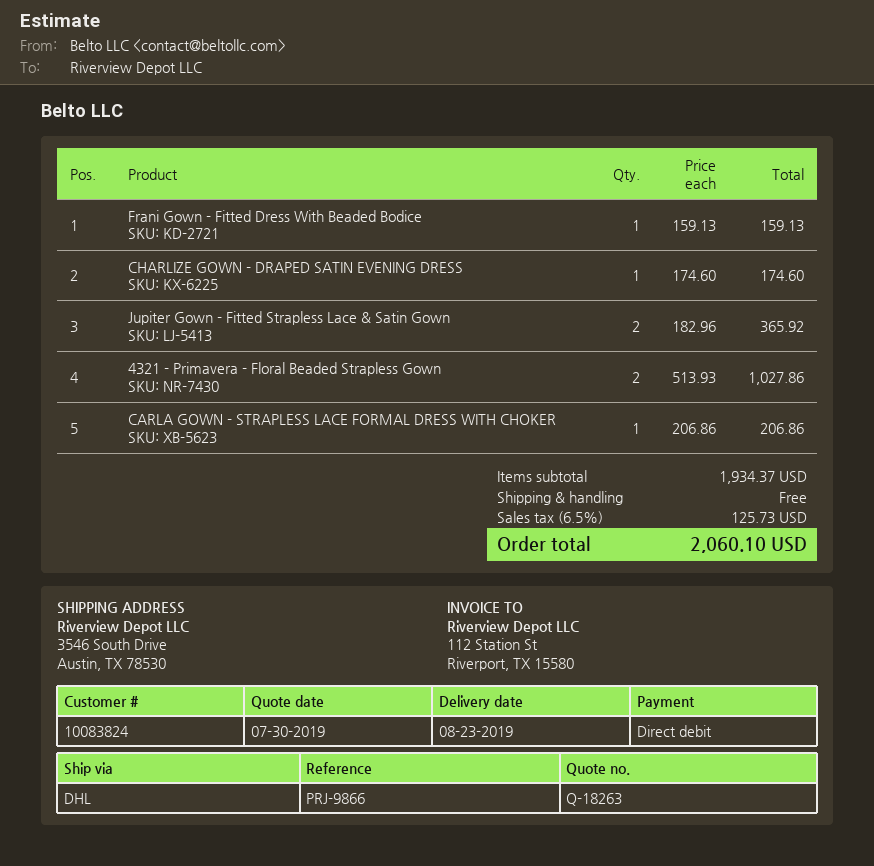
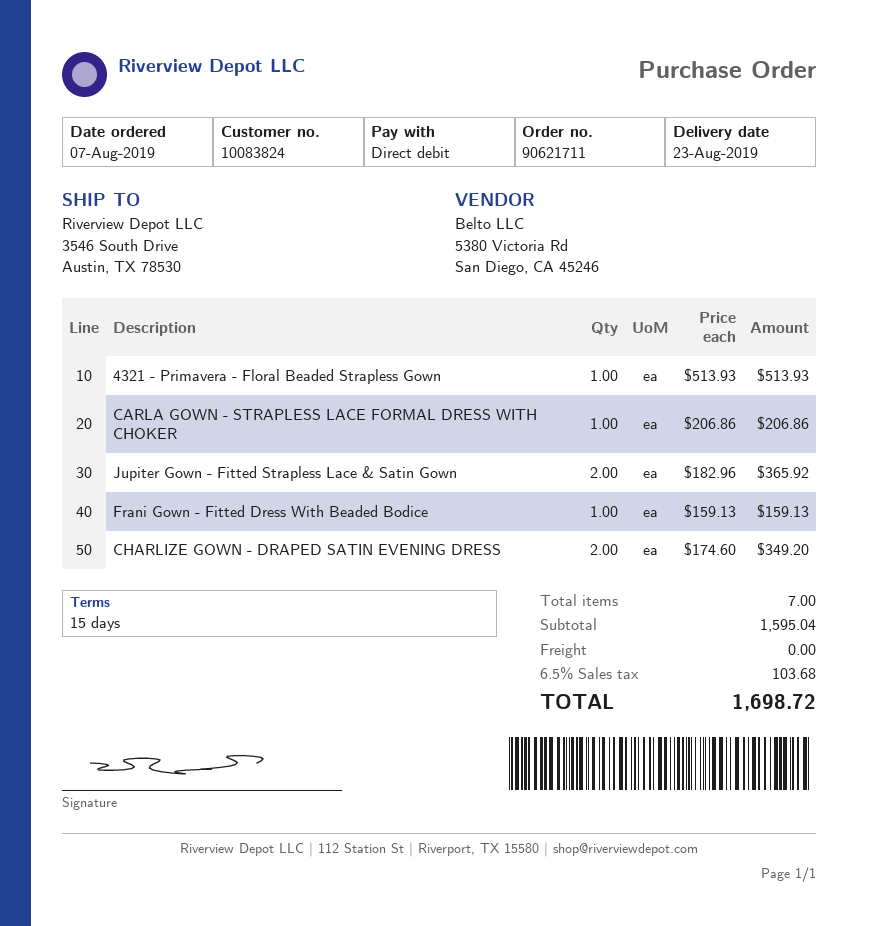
CHARLIZE GOWN - DRAPED SATIN EVENING DRESS: 1 x 174.60 = 174.60 -> 2 x 174.60 = 349.20
4321 - Primavera - Floral Beaded Strapless Gown: 2 x 513.93 = 1027.86 -> 1 x 513.93 = 513.93
subtotal: 1934.37 -> 1595.04
tax: 6.5% = 125.73 -> 6.5% = 103.68
total: 2060.10 -> 1698.72

